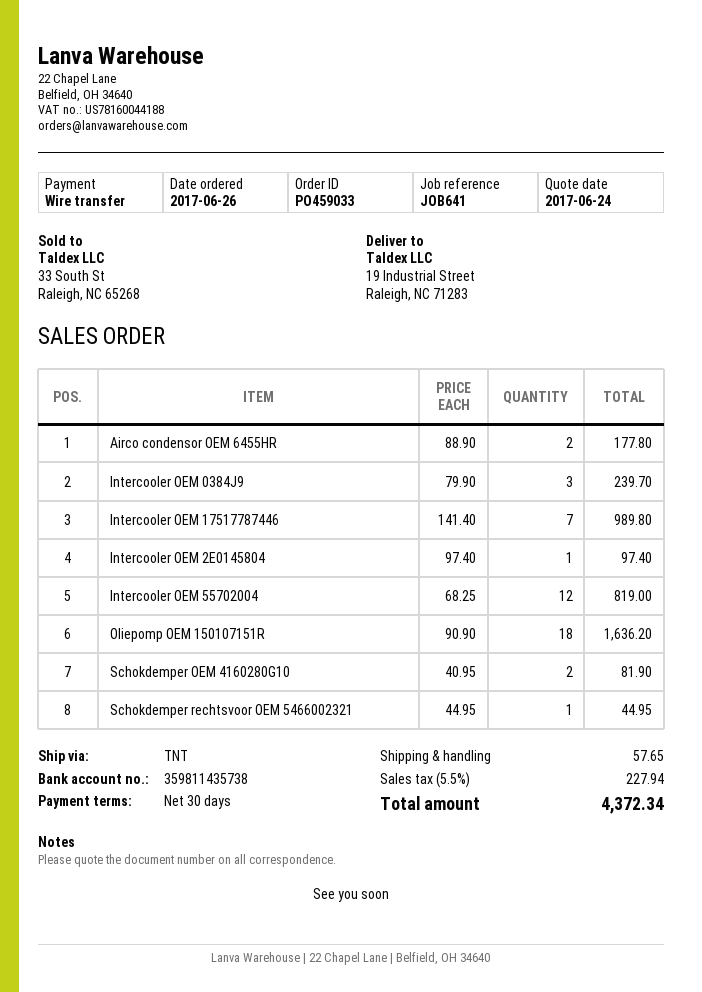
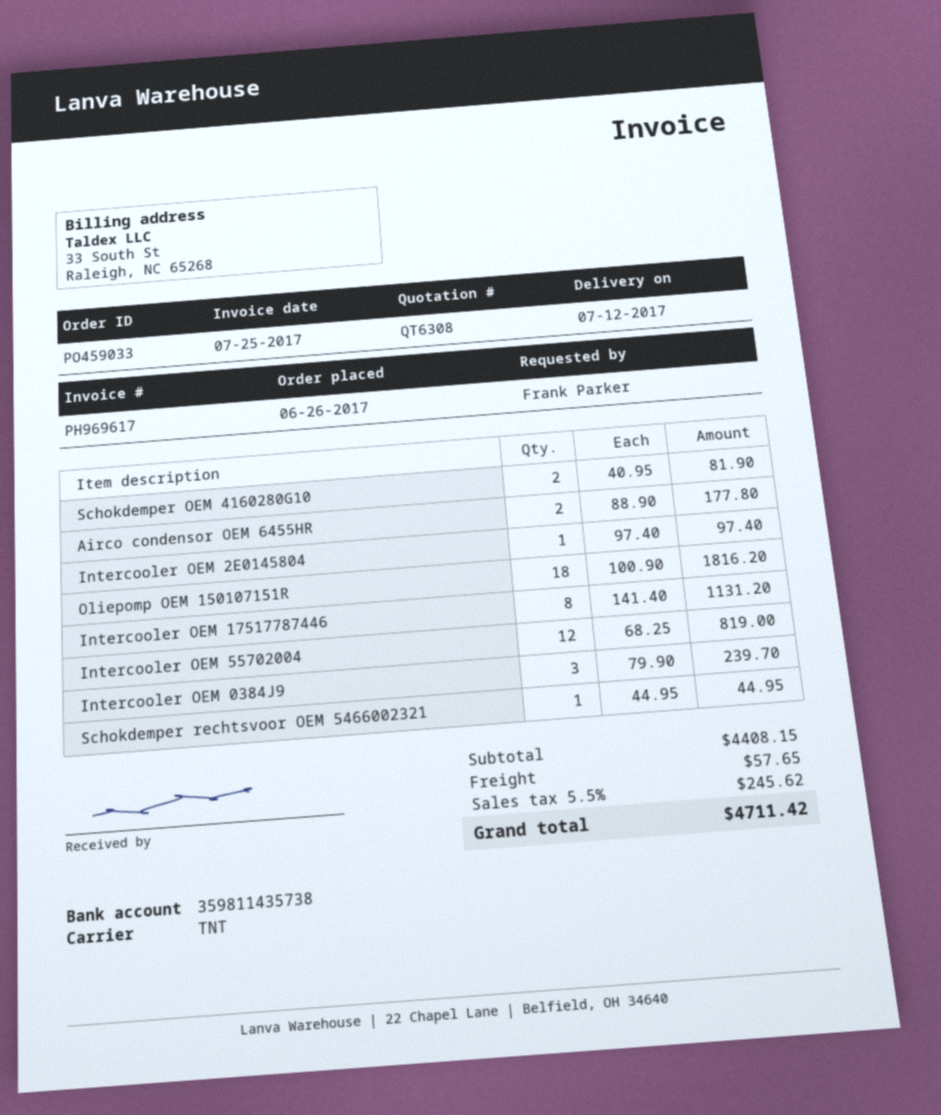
Intercooler OEM 17517787446: 7 x 141.40 = 989.80 -> 8 x 141.40 = 1131.20
Oliepomp OEM 150107151R: 18 x 90.90 = 1636.20 -> 18 x 100.90 = 1816.20
tax: 5.5% = 227.94 -> 5.5% = 245.62
total: 4372.34 -> 4711.42

